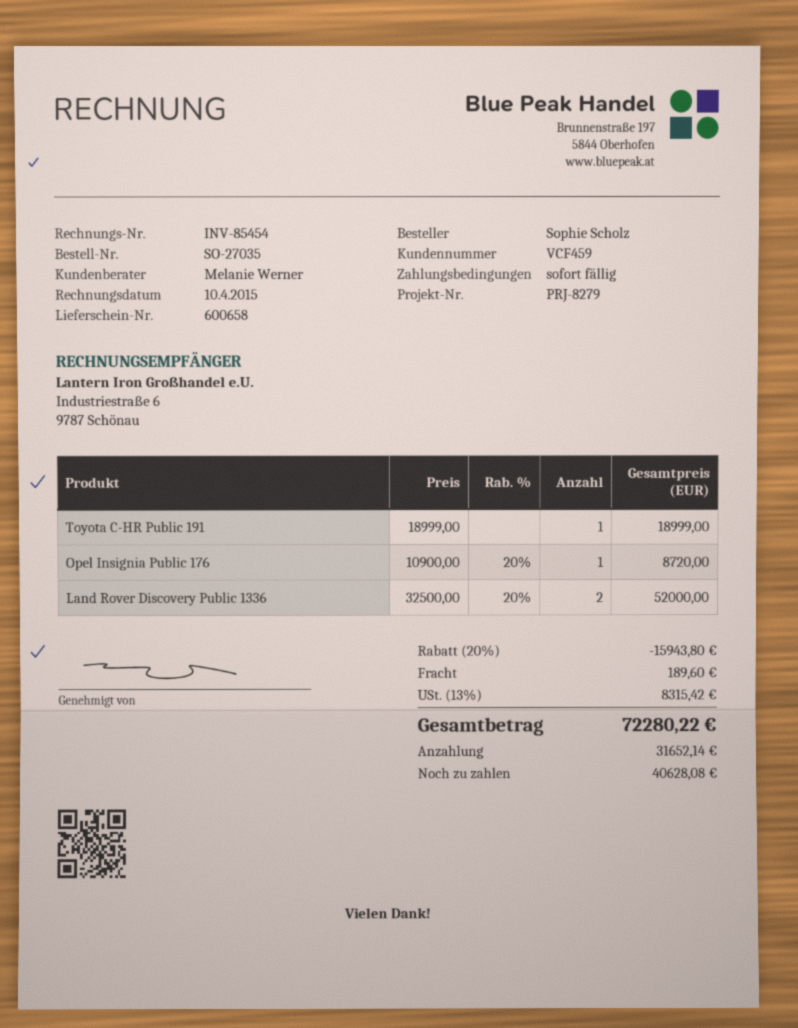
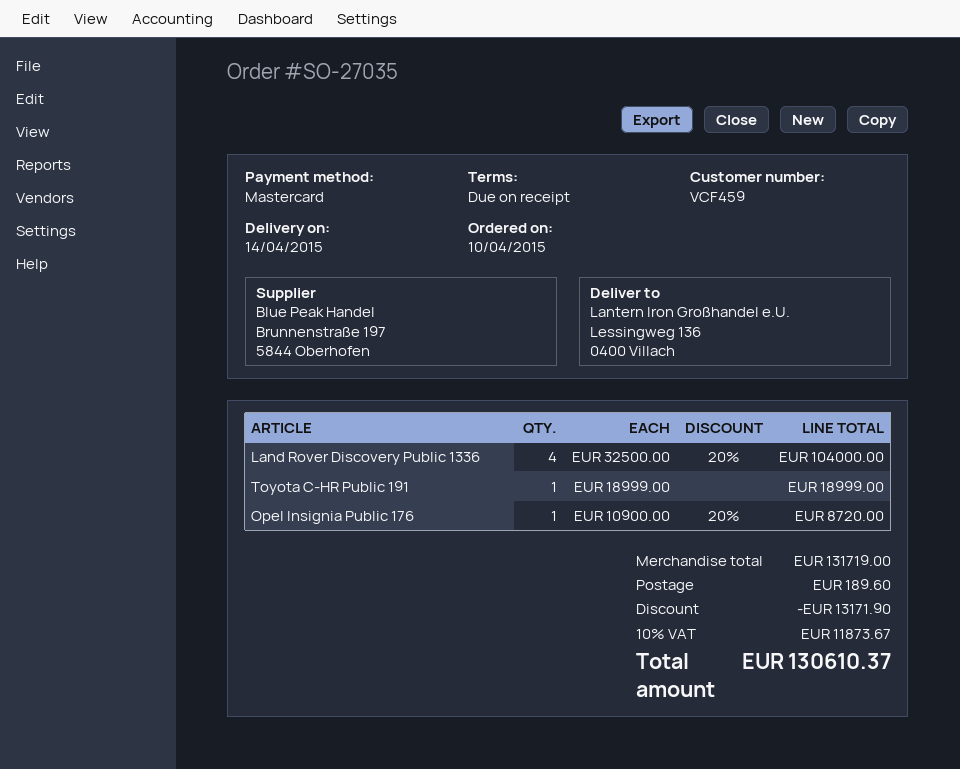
Land Rover Discovery Public 1336: 2 x 32500.00 - 20% = 52000.00 -> 4 x 32500.00 - 20% = 104000.00
discount: 15943.80 -> 13171.90
tax: 13% = 8315.42 -> 10% = 11873.67
total: 72280.22 -> 130610.37

